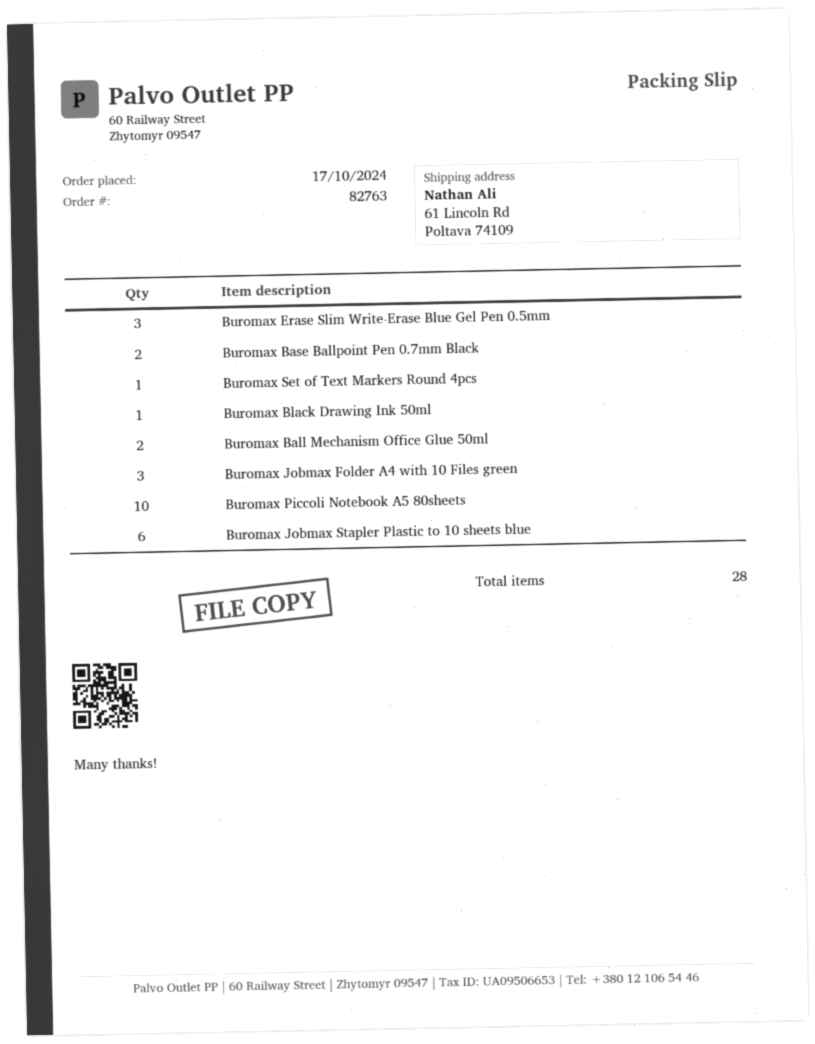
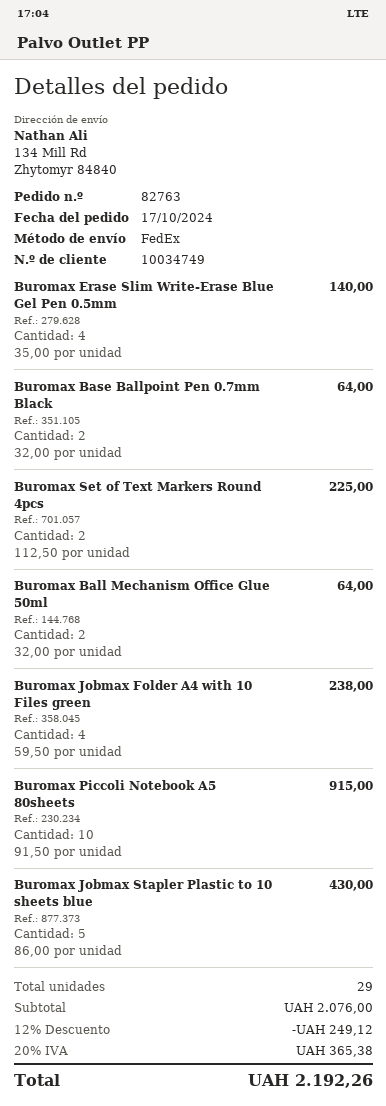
ship to: 61 Lincoln Rd, Poltava 74109 -> 134 Mill Rd, Zhytomyr 84840
Buromax Erase Slim Write-Erase Blue Gel Pen 0.5mm: 3 -> 4
Buromax Set of Text Markers Round 4pcs: 1 -> 2
Buromax Black Drawing Ink 50ml: 1 -> none
Buromax Jobmax Folder A4 with 10 Files green: 3 -> 4
Buromax Jobmax Stapler Plastic to 10 sheets blue: 6 -> 5
total quantity: 28 -> 29

